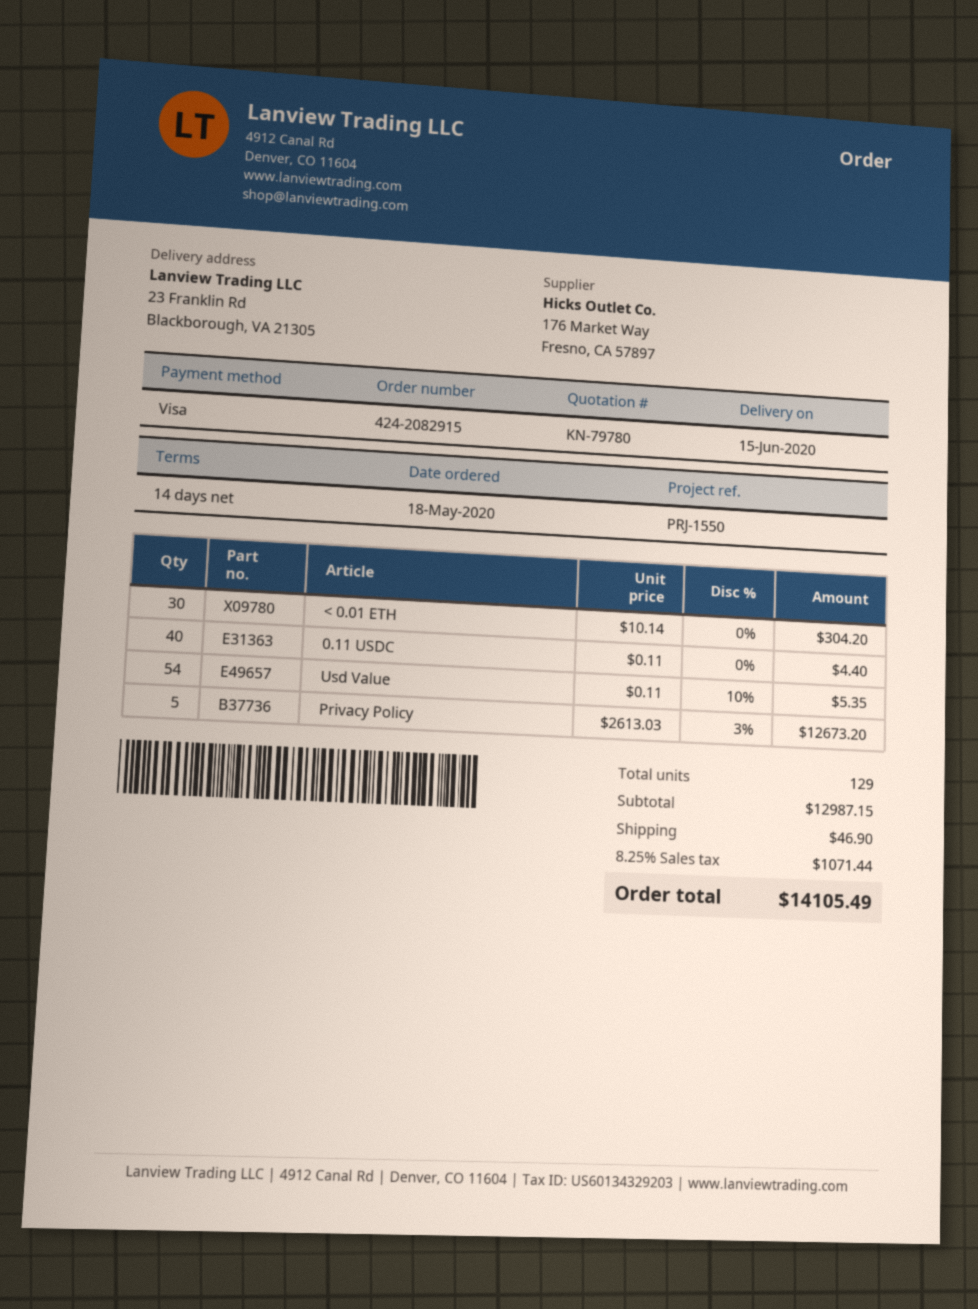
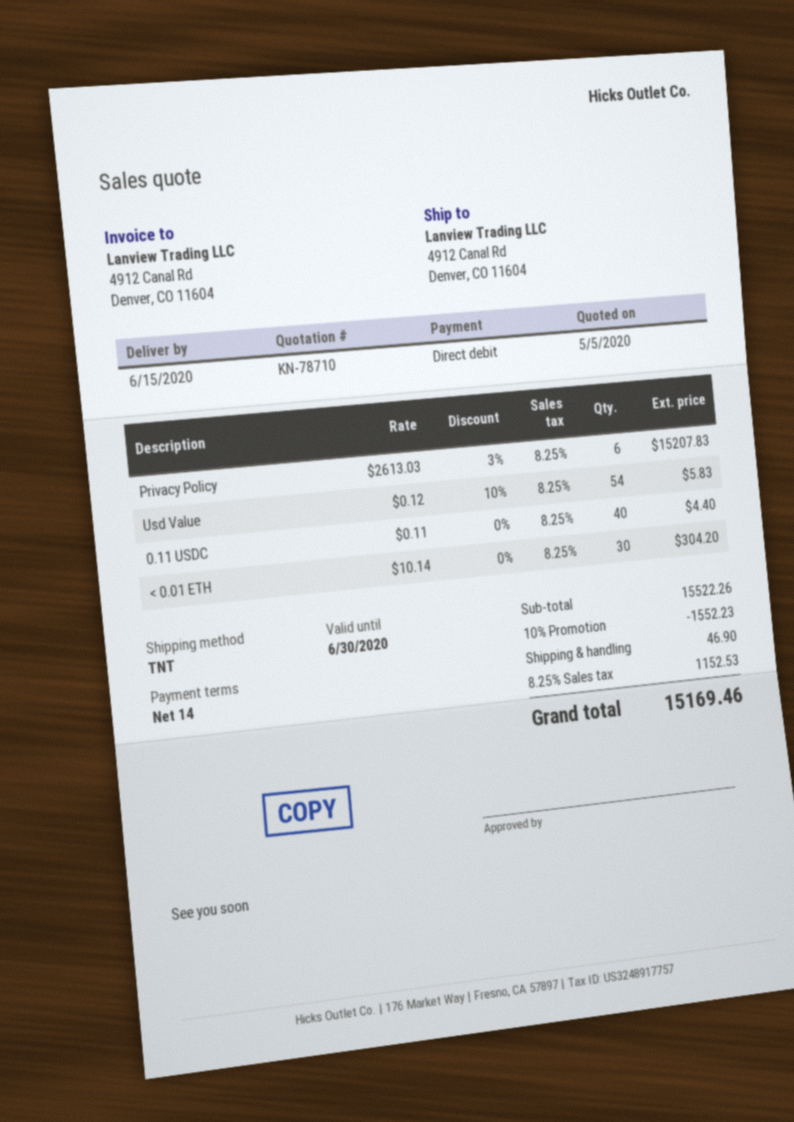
quote number: KN-79780 -> KN-78710
payment method: Visa -> direct debit
ship to: 23 Franklin Rd, Blackborough, VA 21305 -> 4912 Canal Rd, Denver, CO 11604
Usd Value: 54 x 0.11 - 10% = 5.35 -> 54 x 0.12 - 10% = 5.83
Privacy Policy: 5 x 2613.03 - 3% = 12673.20 -> 6 x 2613.03 - 3% = 15207.83
subtotal: 12987.15 -> 15522.26
discount: none -> 10% = 1552.23
tax: 8.25% = 1071.44 -> 8.25% = 1152.53
total: 14105.49 -> 15169.46

